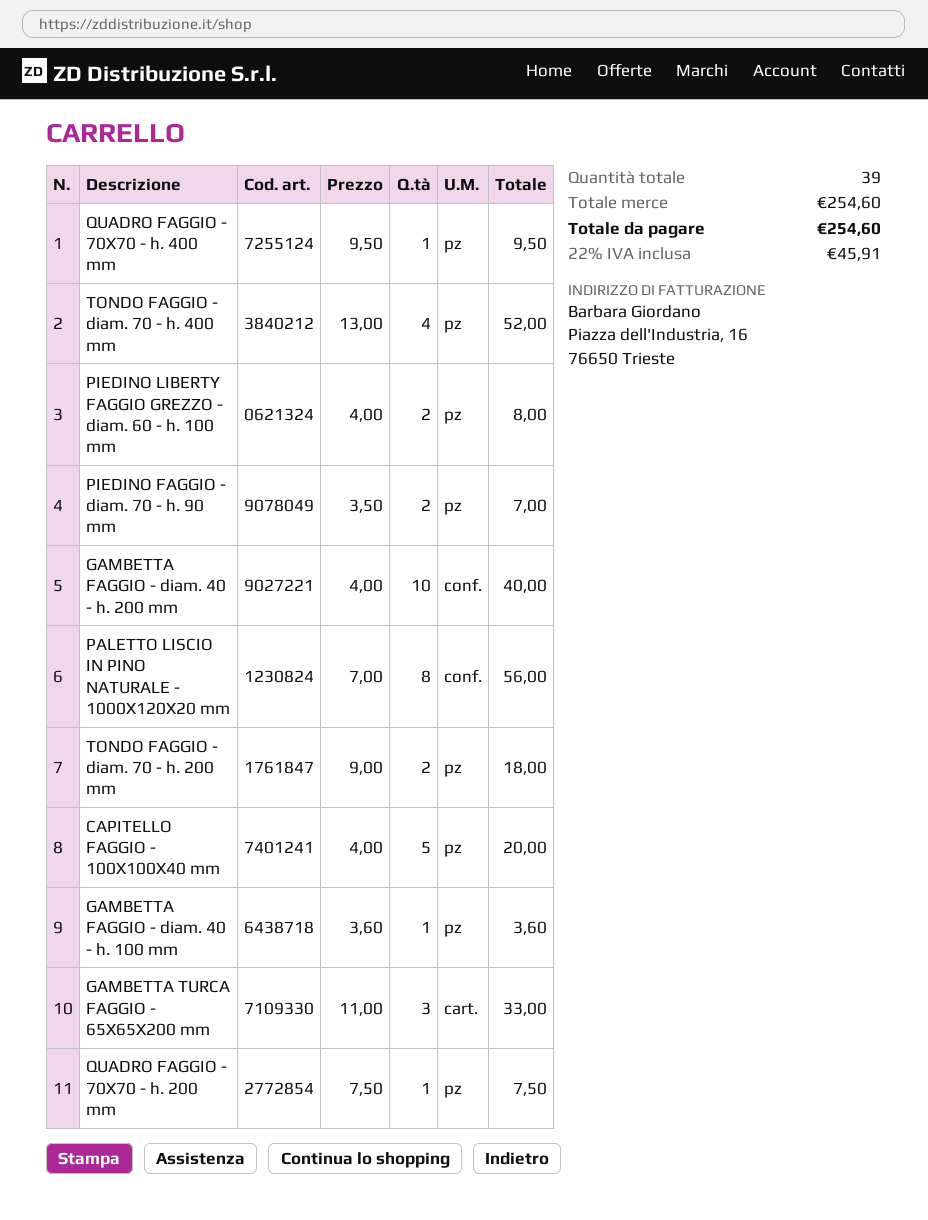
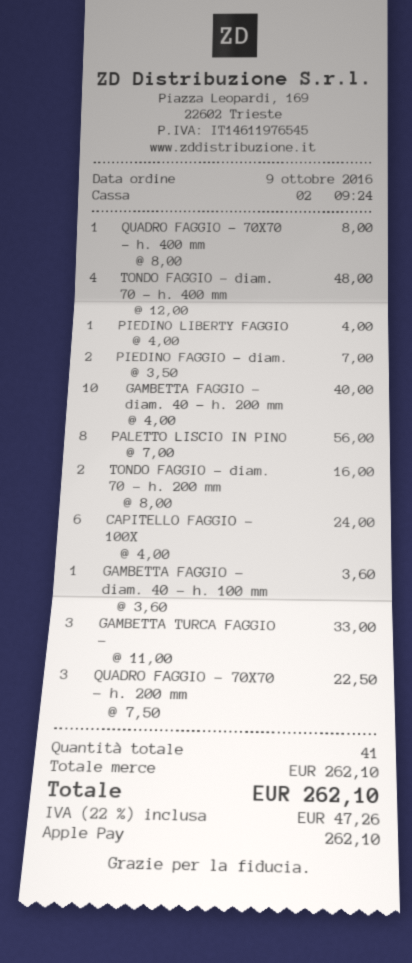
QUADRO FAGGIO - 70X70 - h. 400 mm: 1 x 9.50 = 9.50 -> 1 x 8.00 = 8.00
TONDO FAGGIO - diam. 70 - h. 400 mm: 4 x 13.00 = 52.00 -> 4 x 12.00 = 48.00
PIEDINO LIBERTY FAGGIO GREZZO - diam. 60 - h. 100 mm: 2 x 4.00 = 8.00 -> 1 x 4.00 = 4.00
TONDO FAGGIO - diam. 70 - h. 200 mm: 2 x 9.00 = 18.00 -> 2 x 8.00 = 16.00
CAPITELLO FAGGIO - 100X100X40 mm: 5 x 4.00 = 20.00 -> 6 x 4.00 = 24.00
QUADRO FAGGIO - 70X70 - h. 200 mm: 1 x 7.50 = 7.50 -> 3 x 7.50 = 22.50
total quantity: 39 -> 41
subtotal: 254.60 -> 262.10
tax: 22% = 45.91 -> 22% = 47.26
total: 254.60 -> 262.10

